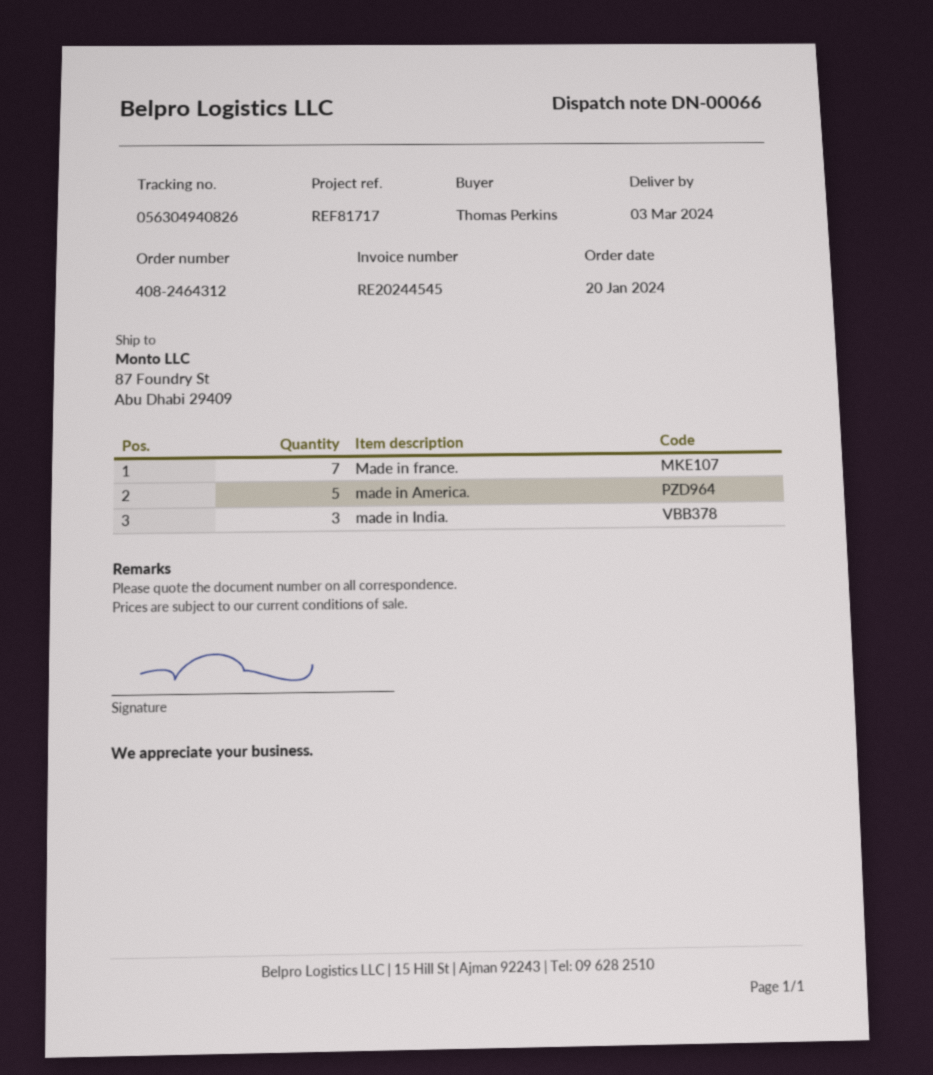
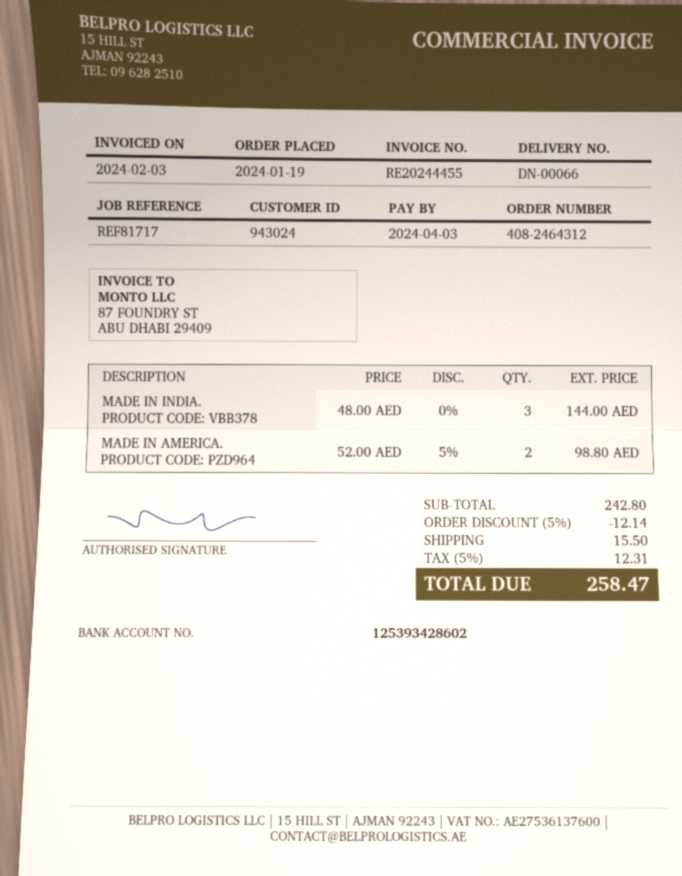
order date: 2024-01-20 -> 2024-01-19
invoice number: RE20244545 -> RE20244455
Made in france.: 7 -> none
made in America.: 5 -> 2

